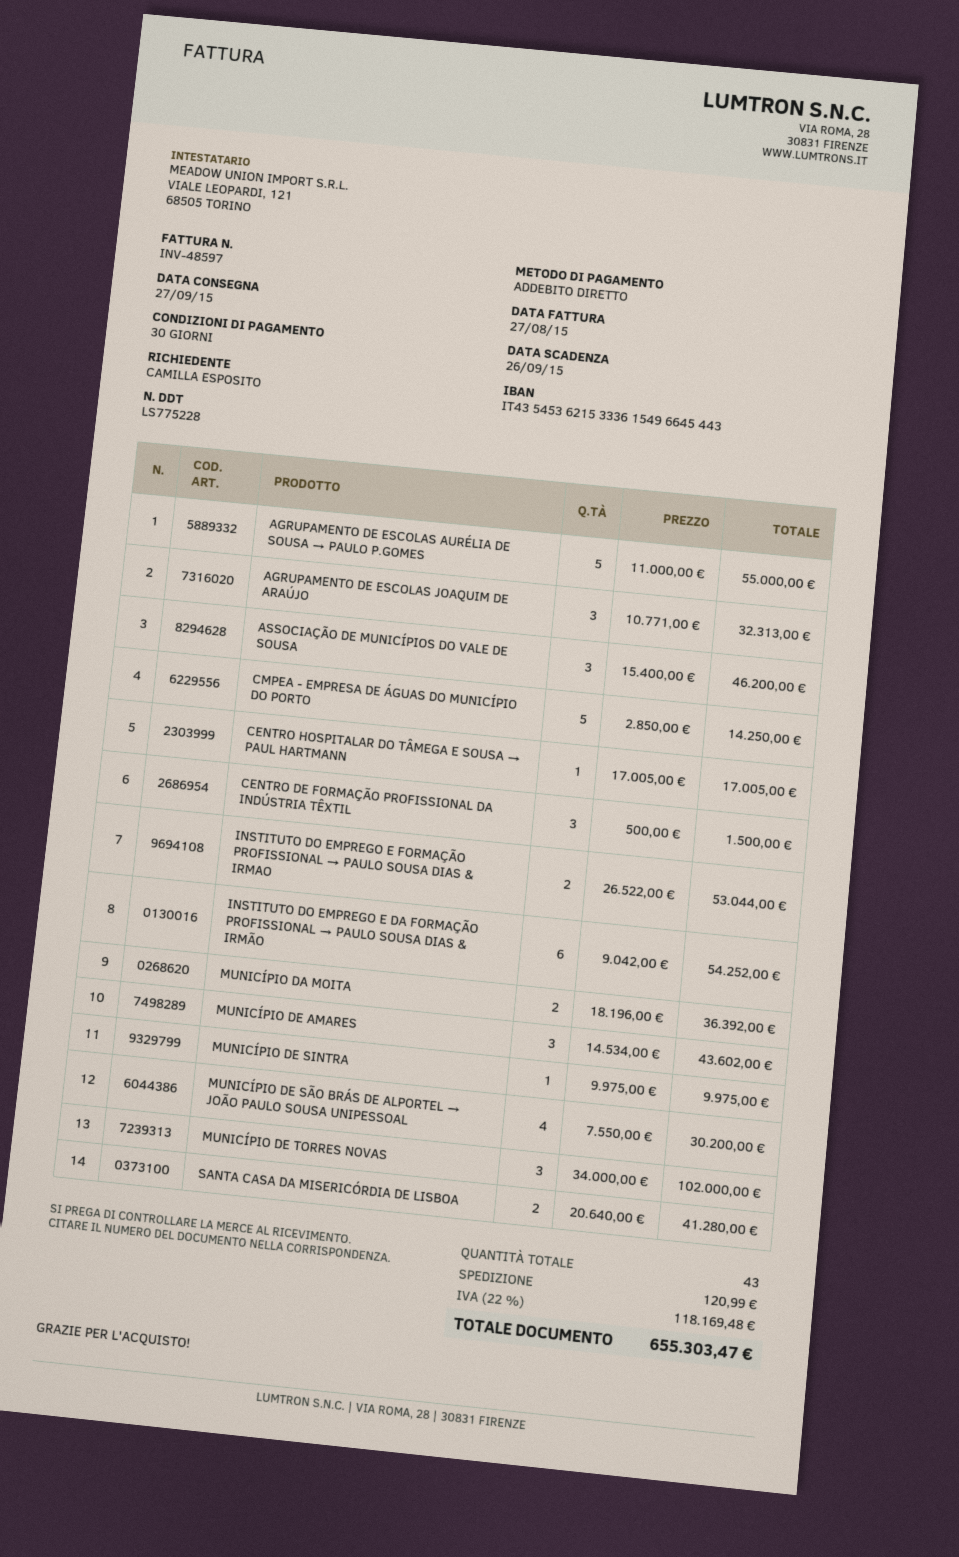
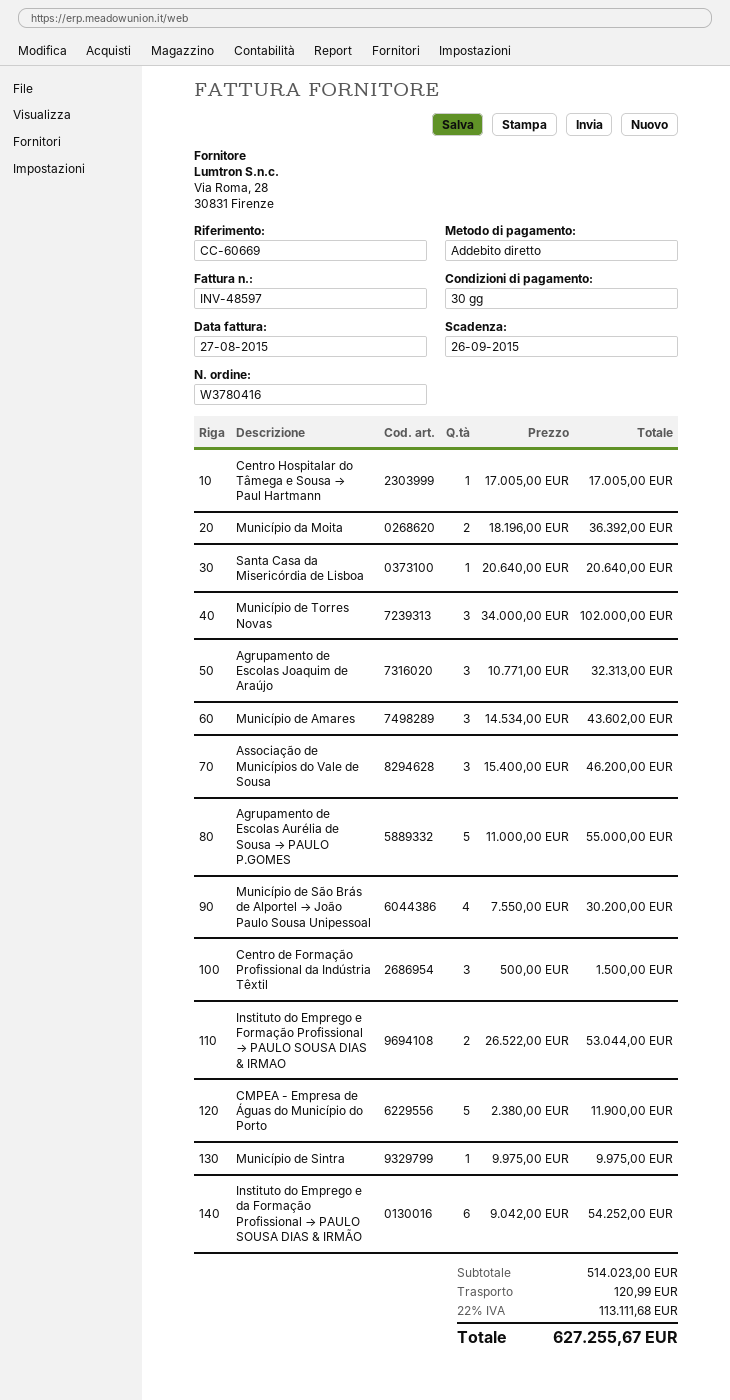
CMPEA - EMPRESA DE ÁGUAS DO MUNICÍPIO DO PORTO: 5 x 2850.00 = 14250.00 -> 5 x 2380.00 = 11900.00
SANTA CASA DA MISERICÓRDIA DE LISBOA: 2 x 20640.00 = 41280.00 -> 1 x 20640.00 = 20640.00
tax: 22% = 118169.48 -> 22% = 113111.68
total: 655303.47 -> 627255.67

